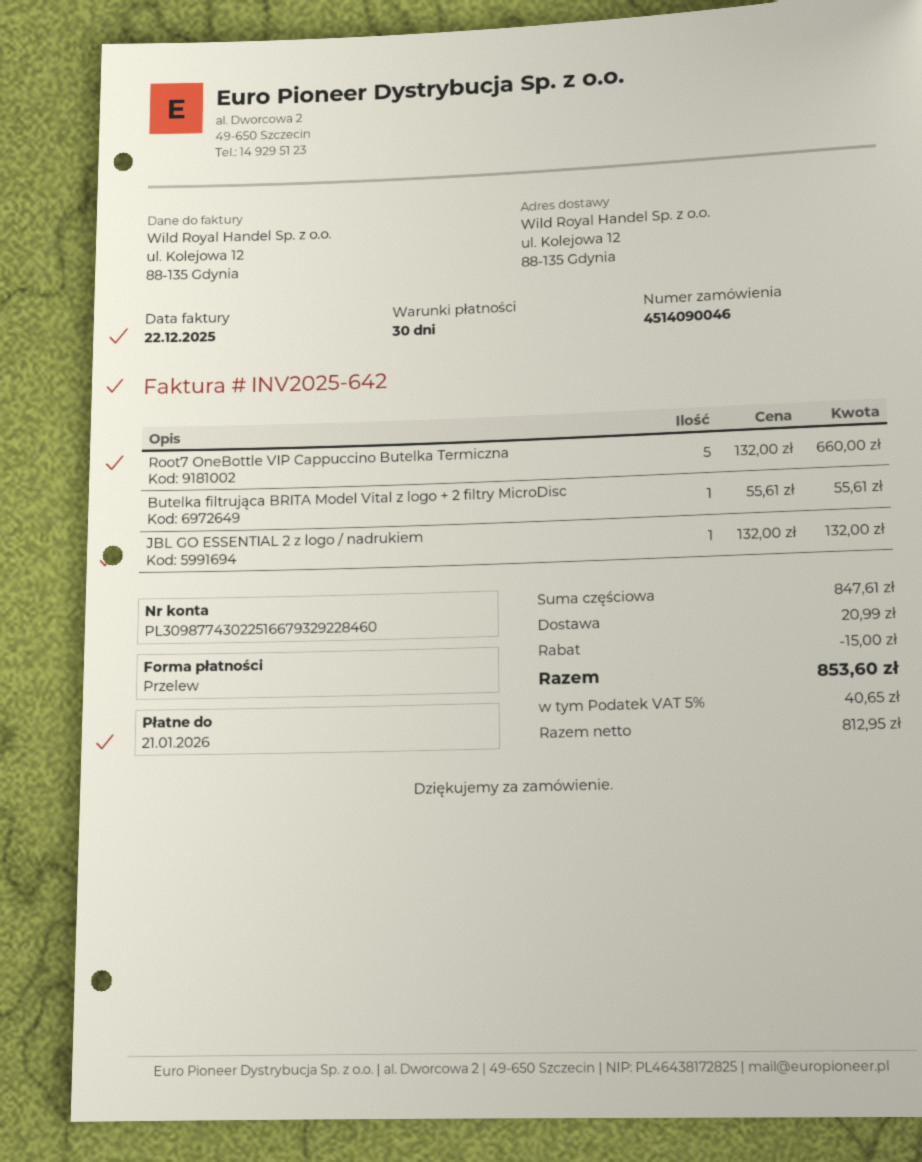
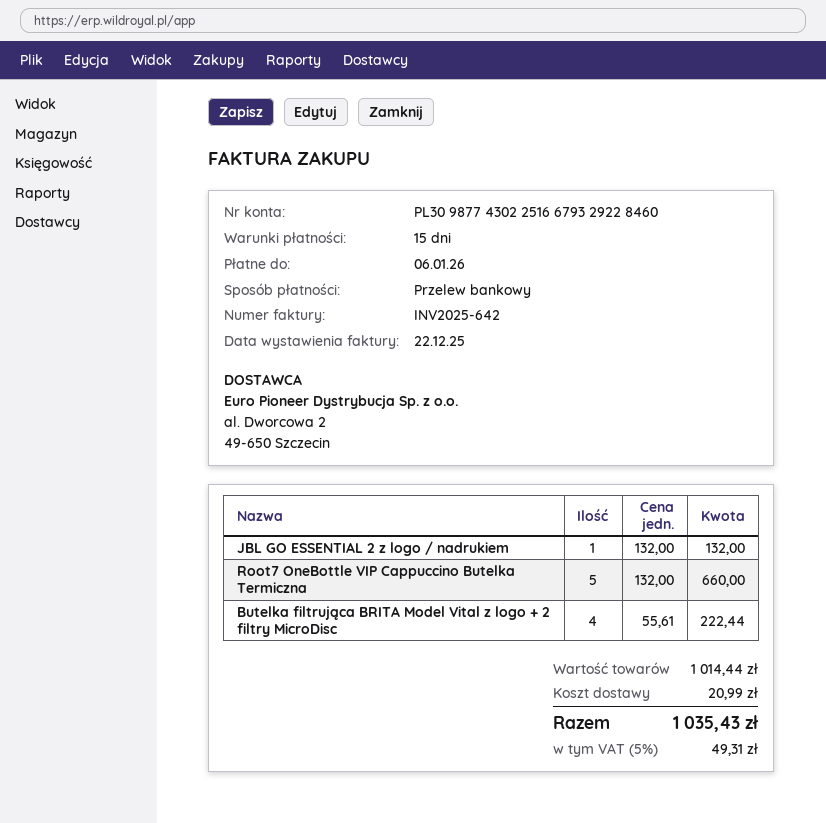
payment terms: 30 days -> 15 days
due date: 2026-01-21 -> 2026-01-06
Butelka filtrująca BRITA Model Vital z logo + 2 filtry MicroDisc: 1 x 55.61 = 55.61 -> 4 x 55.61 = 222.44
subtotal: 847.61 -> 1014.44
discount: 15.00 -> none
tax: 5% = 40.65 -> 5% = 49.31
total: 853.60 -> 1035.43

